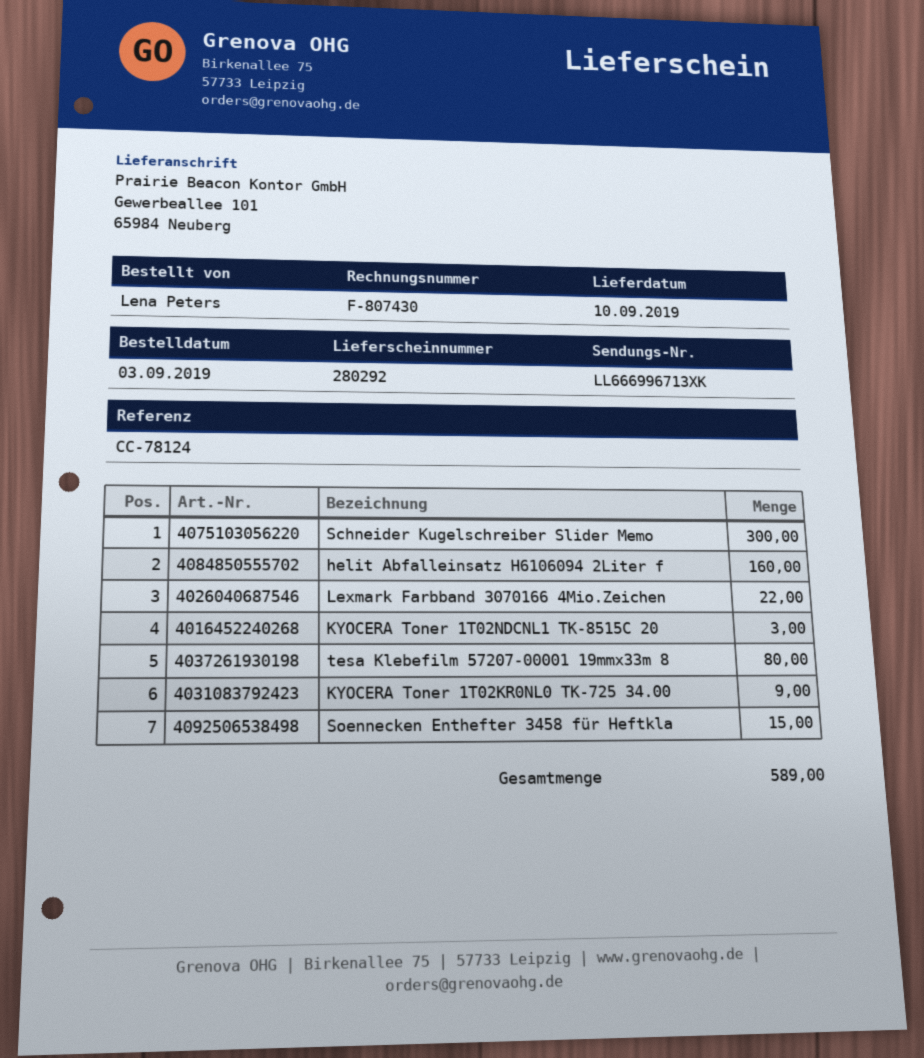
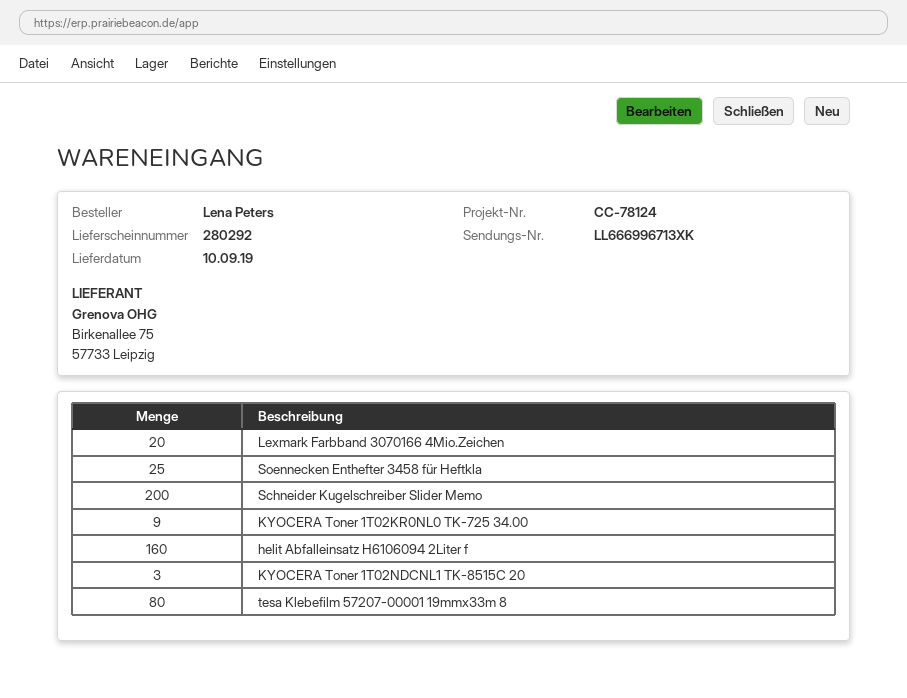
Schneider Kugelschreiber Slider Memo: 300 -> 200
Lexmark Farbband 3070166 4Mio.Zeichen: 22 -> 20
Soennecken Enthefter 3458 für Heftkla: 15 -> 25

